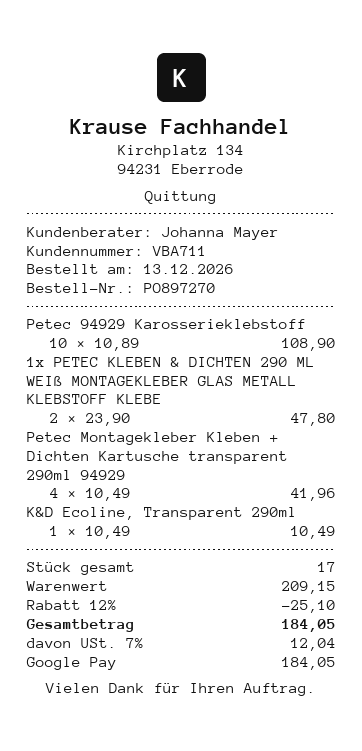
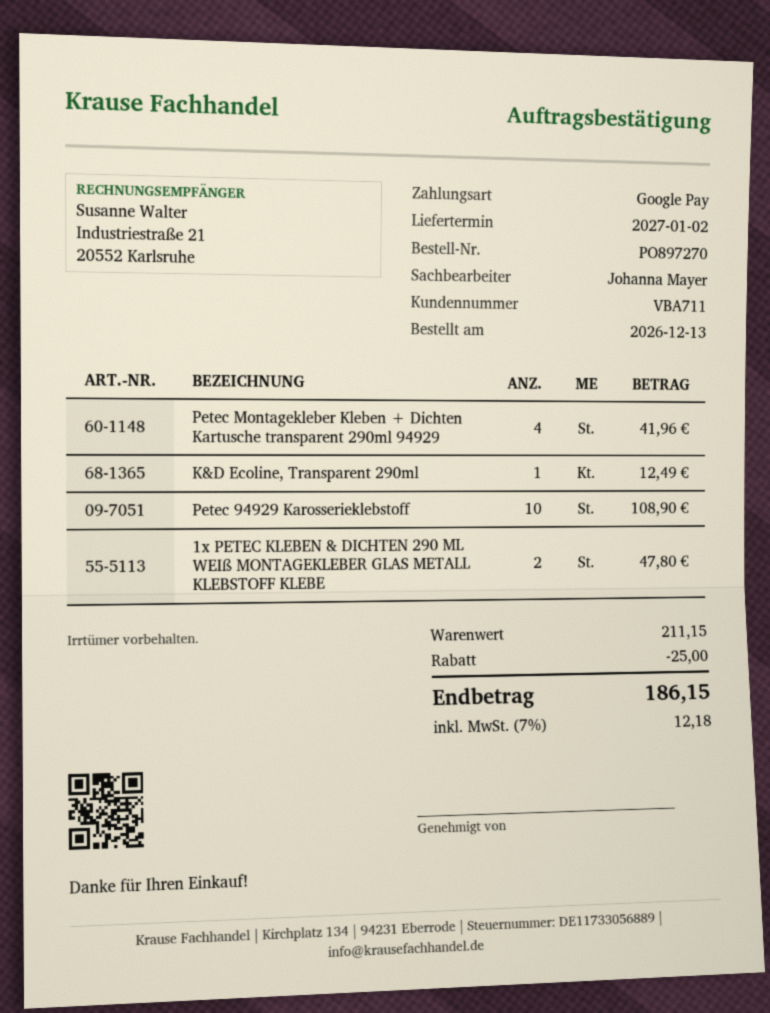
K&D Ecoline, Transparent 290ml: 1 for 10.49 -> 1 for 12.49
subtotal: 209.15 -> 211.15
discount: 25.10 -> 25.00
tax: 7% = 12.04 -> 7% = 12.18
total: 184.05 -> 186.15

